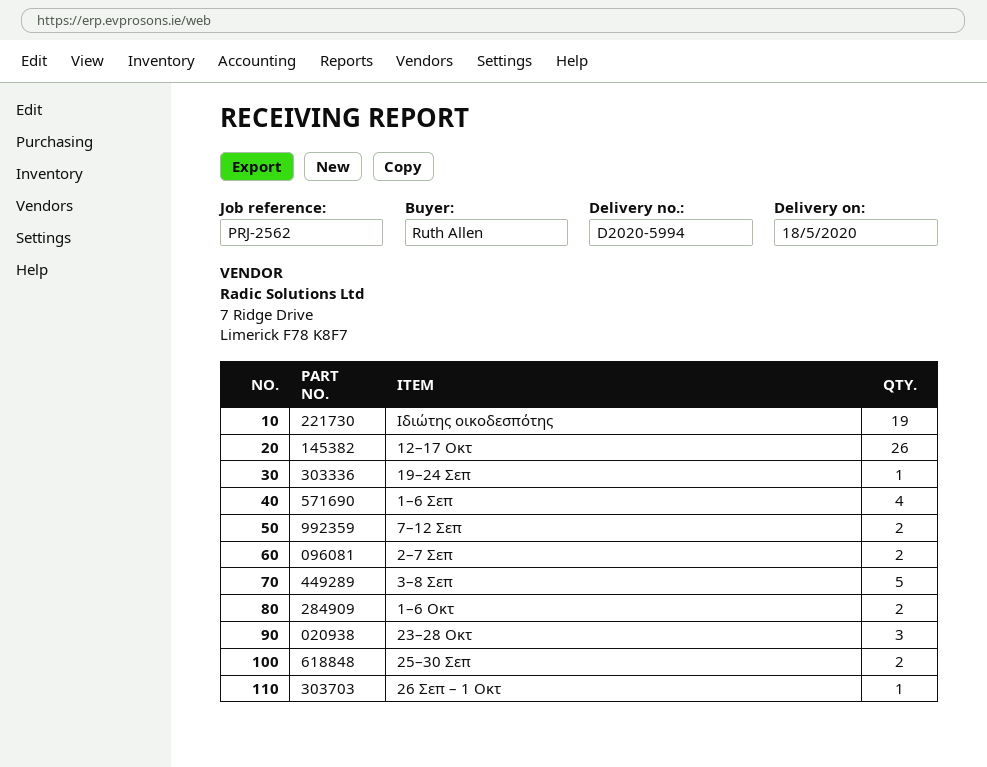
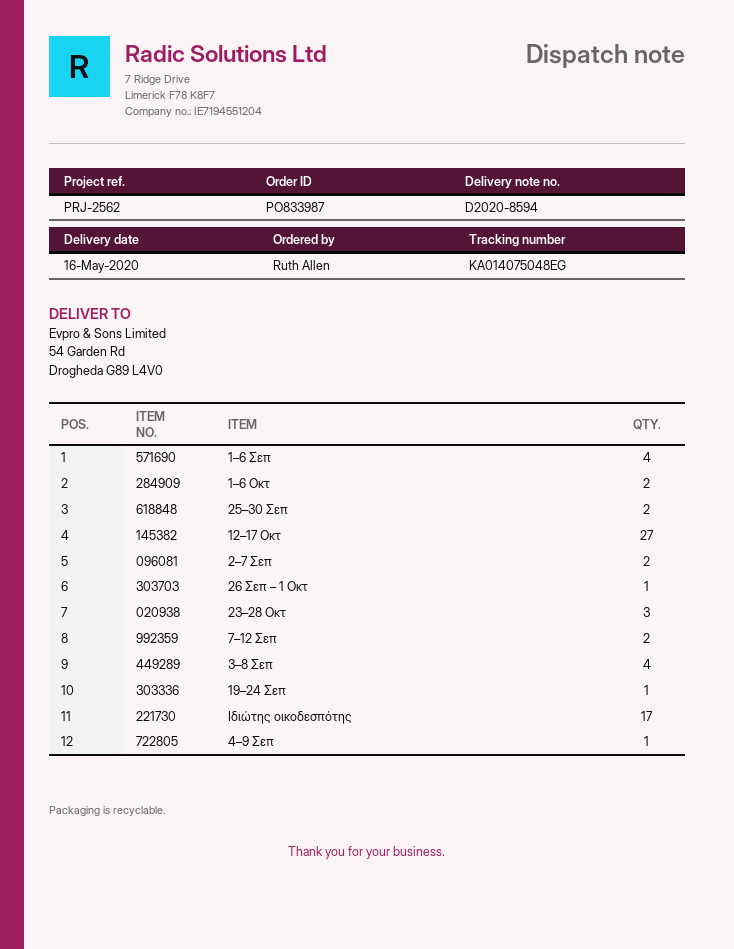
delivery note number: D2020-5994 -> D2020-8594
delivery date: 2020-05-18 -> 2020-05-16
Ιδιώτης οικοδεσπότης: 19 -> 17
12–17 Οκτ: 26 -> 27
3–8 Σεπ: 5 -> 4
4–9 Σεπ: none -> 1

